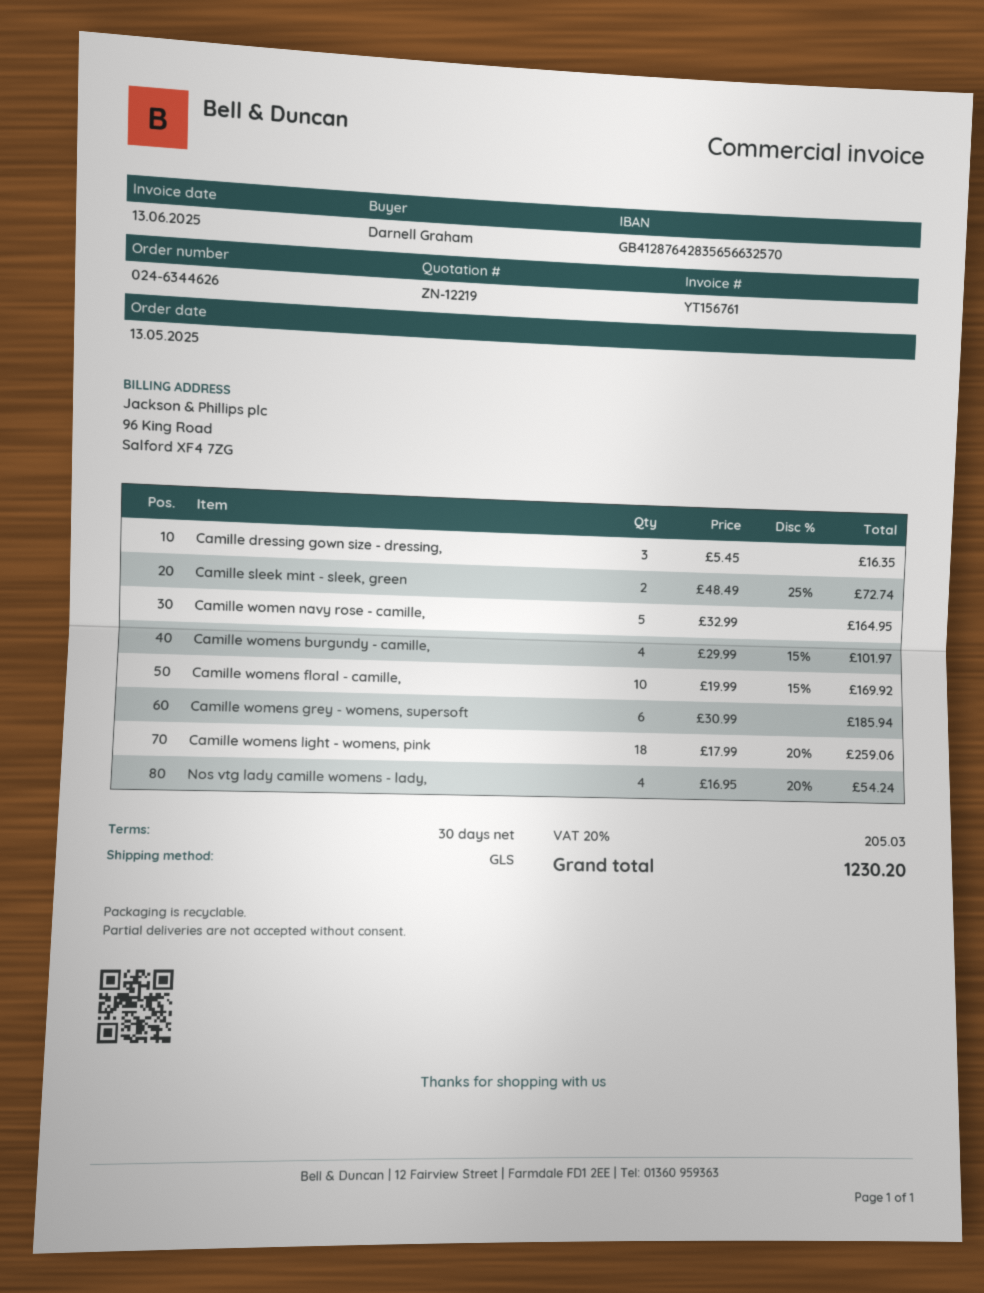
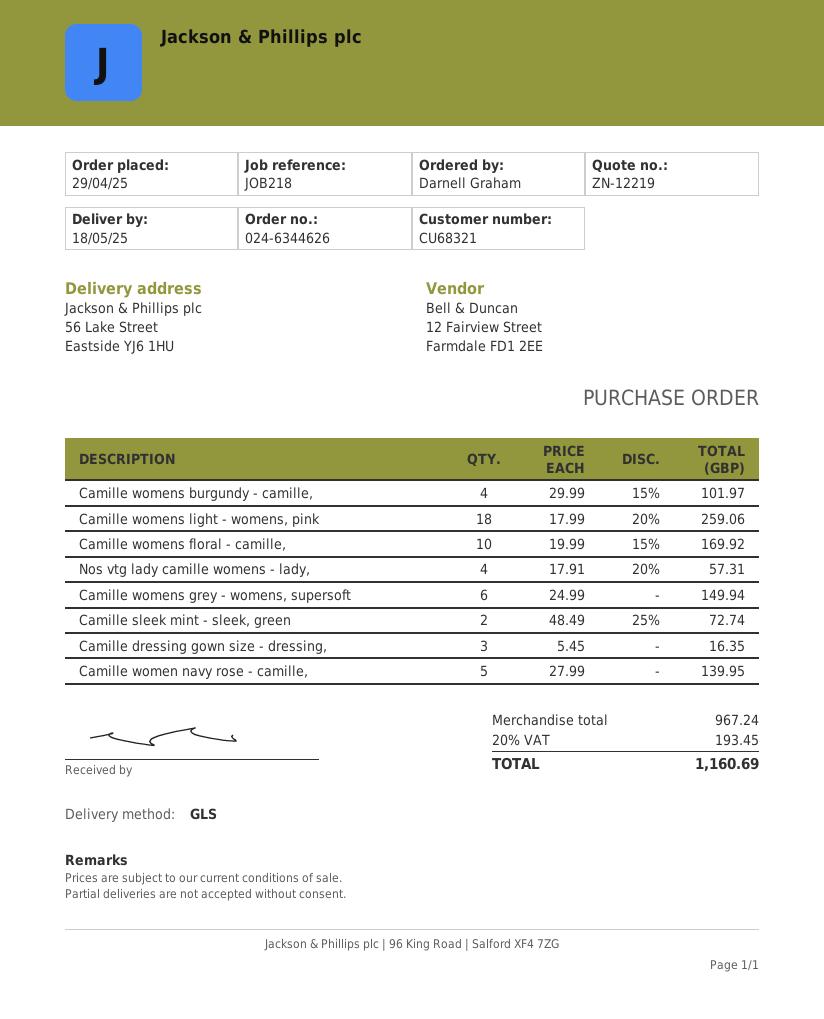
order date: 2025-05-13 -> 2025-04-29
Camille women navy rose - camille,: 5 x 32.99 = 164.95 -> 5 x 27.99 = 139.95
Camille womens grey - womens, supersoft: 6 x 30.99 = 185.94 -> 6 x 24.99 = 149.94
Nos vtg lady camille womens - lady,: 4 x 16.95 - 20% = 54.24 -> 4 x 17.91 - 20% = 57.31
tax: 20% = 205.03 -> 20% = 193.45
total: 1230.20 -> 1160.69

